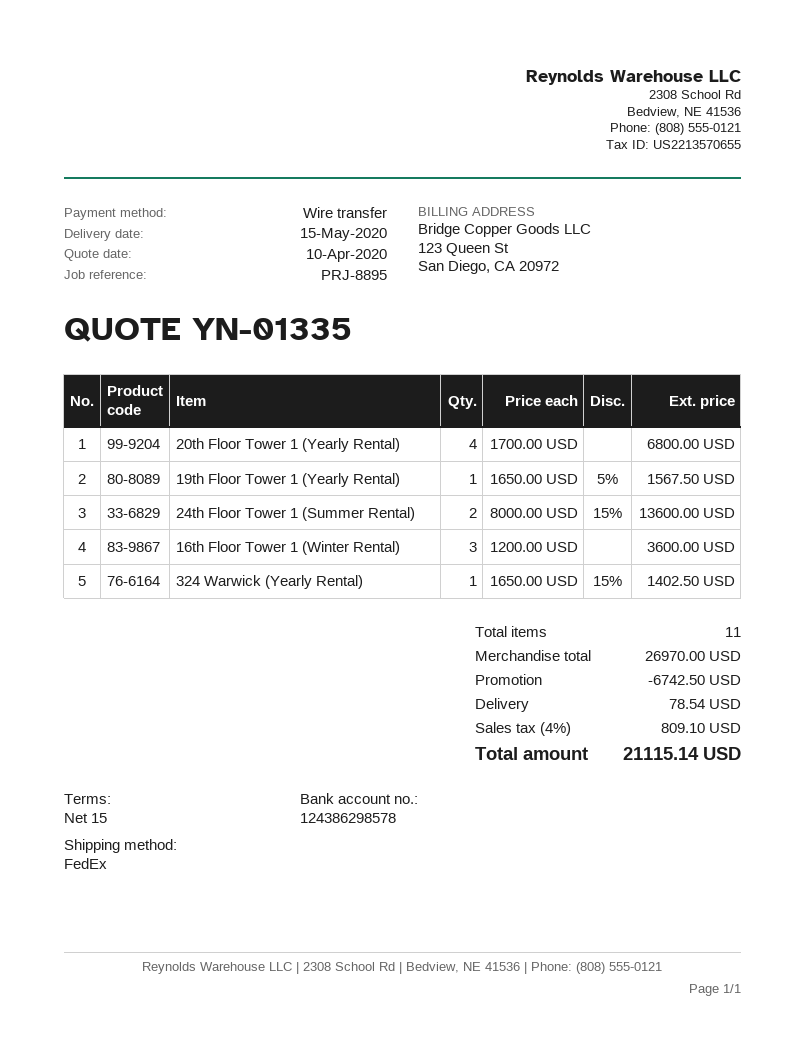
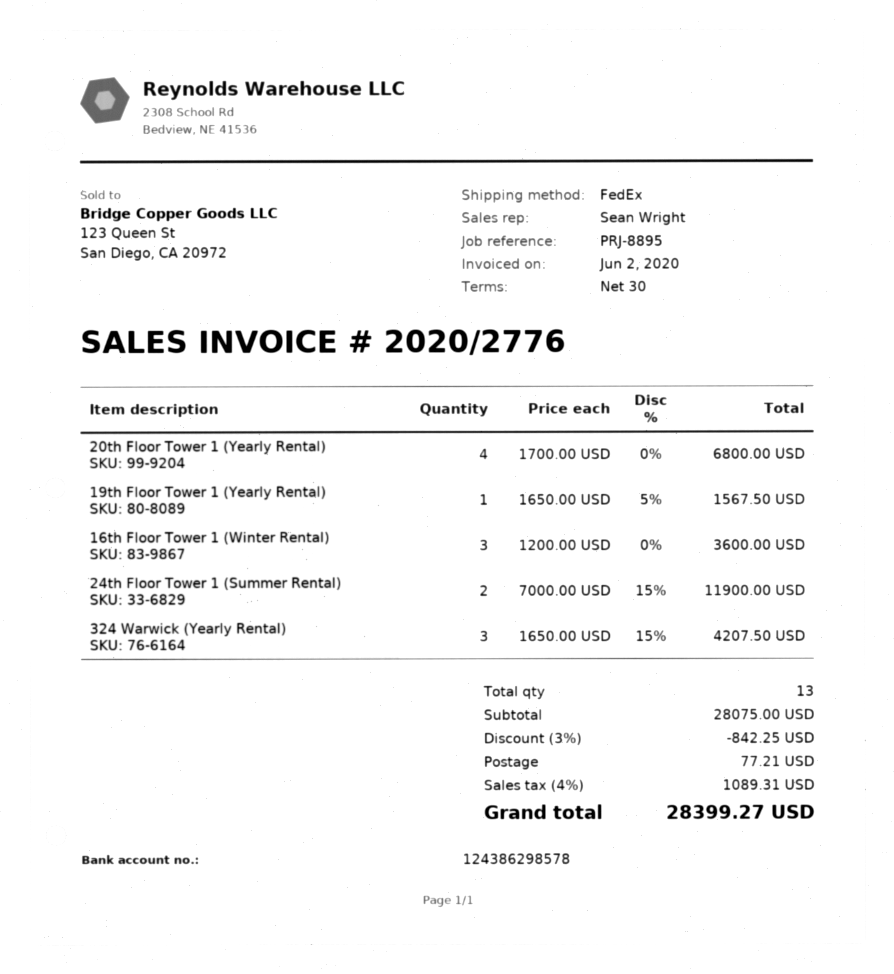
payment terms: 15 days -> 30 days
24th Floor Tower 1 (Summer Rental): 2 x 8000.00 - 15% = 13600.00 -> 2 x 7000.00 - 15% = 11900.00
324 Warwick (Yearly Rental): 1 x 1650.00 - 15% = 1402.50 -> 3 x 1650.00 - 15% = 4207.50
total quantity: 11 -> 13
subtotal: 26970.00 -> 28075.00
discount: 6742.50 -> 842.25
shipping: 78.54 -> 77.21
tax: 4% = 809.10 -> 4% = 1089.31
total: 21115.14 -> 28399.27

